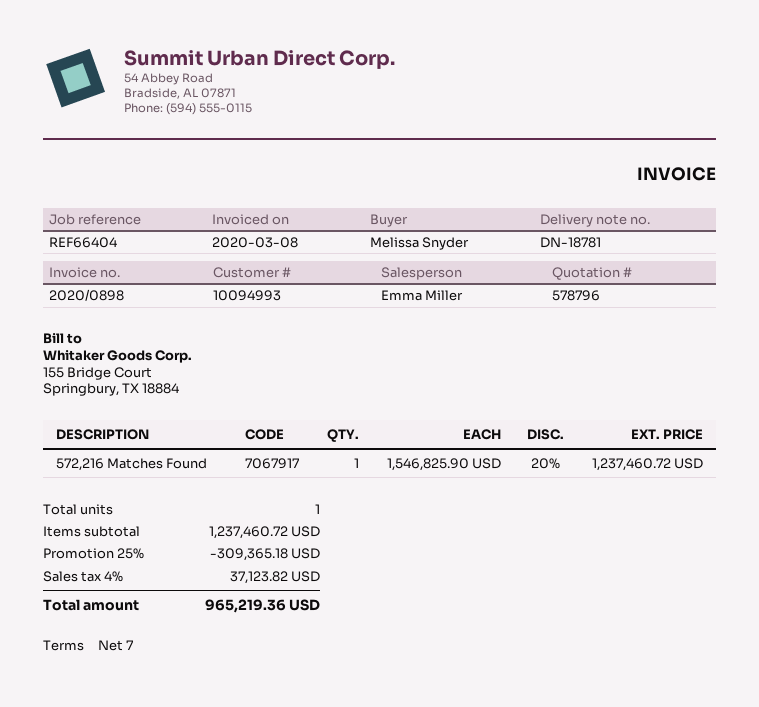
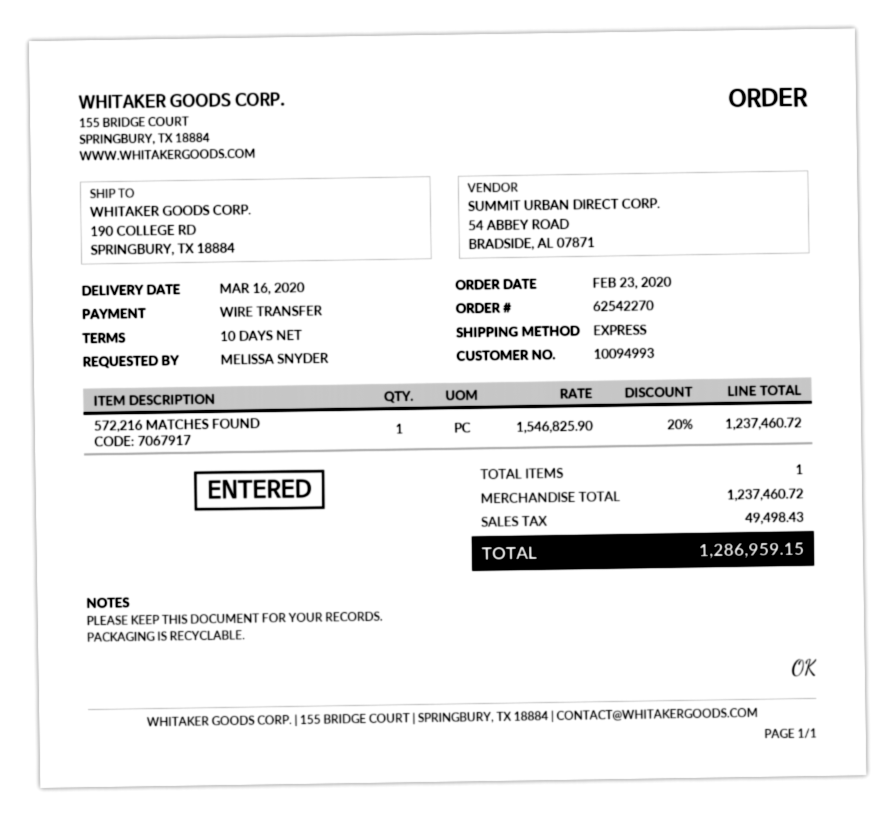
payment terms: 7 days -> 10 days
discount: 25% = 309365.18 -> none
tax: 37123.82 -> 49498.43
total: 965219.36 -> 1286959.15

